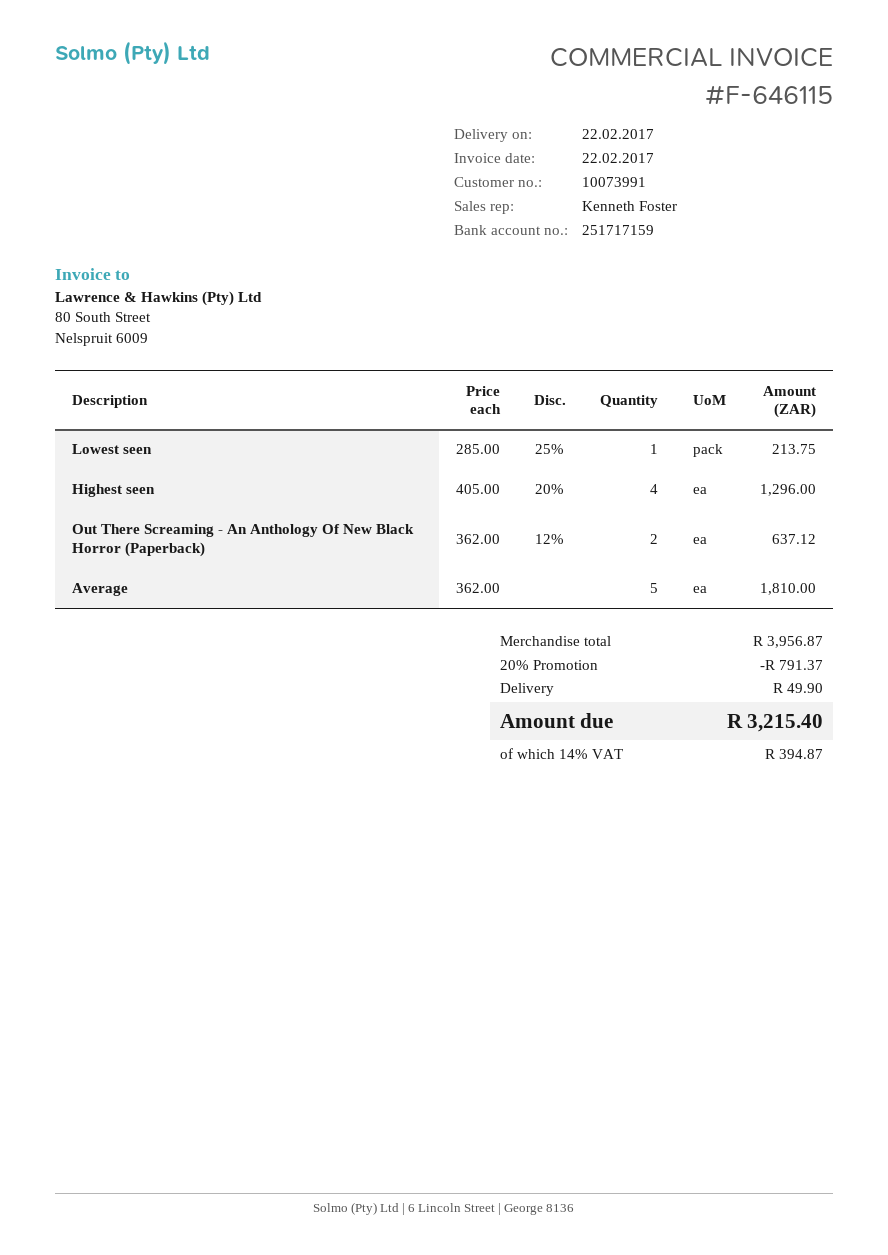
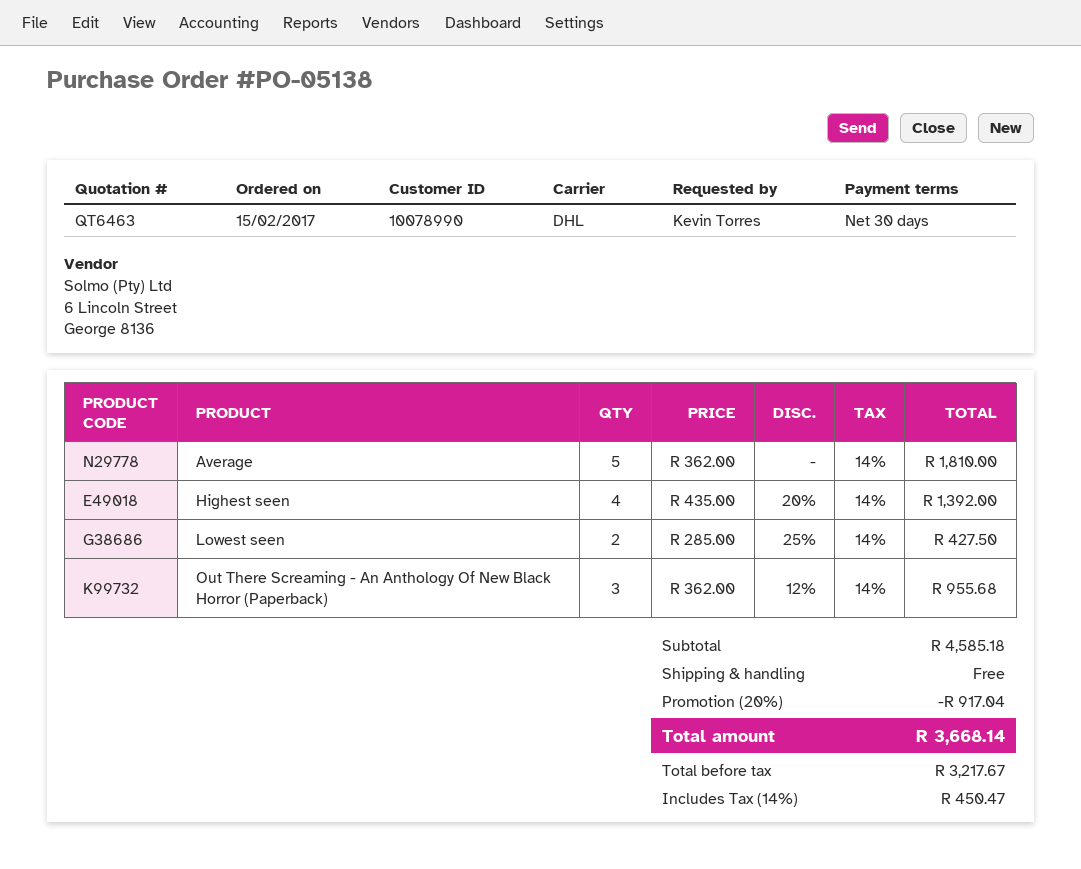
customer number: 10073991 -> 10078990
Lowest seen: 1 x 285.00 - 25% = 213.75 -> 2 x 285.00 - 25% = 427.50
Highest seen: 4 x 405.00 - 20% = 1296.00 -> 4 x 435.00 - 20% = 1392.00
Out There Screaming - An Anthology Of New Black Horror (Paperback): 2 x 362.00 - 12% = 637.12 -> 3 x 362.00 - 12% = 955.68
subtotal: 3956.87 -> 4585.18
discount: 20% = 791.37 -> 20% = 917.04
shipping: 49.90 -> 0.00
tax: 14% = 394.87 -> 14% = 450.47
total: 3215.40 -> 3668.14

